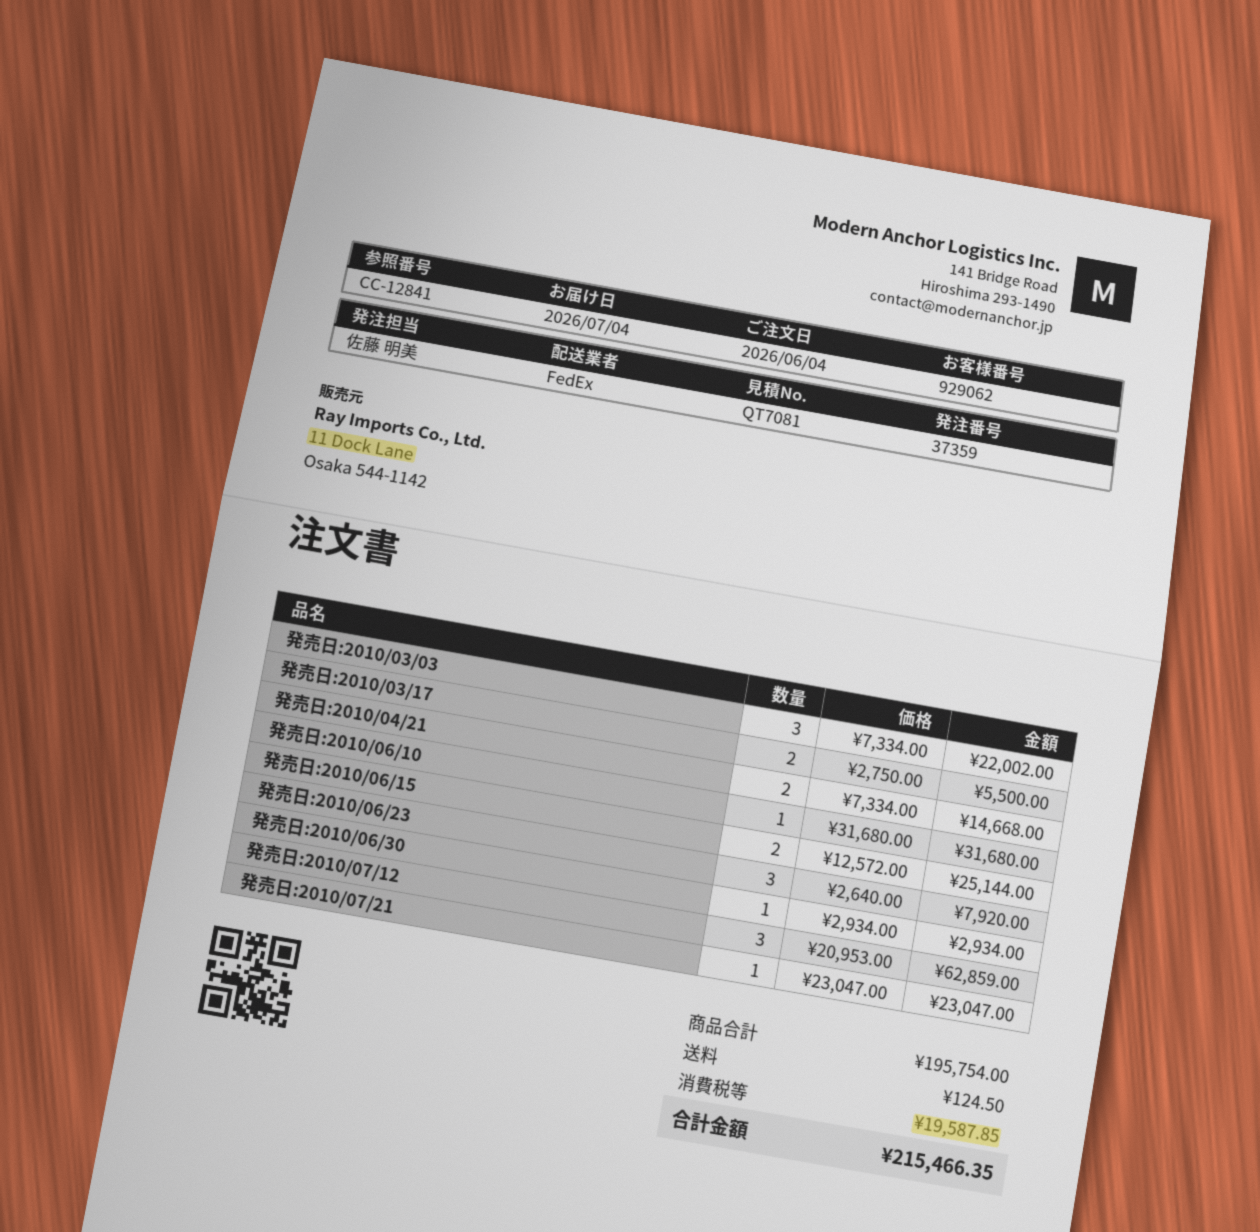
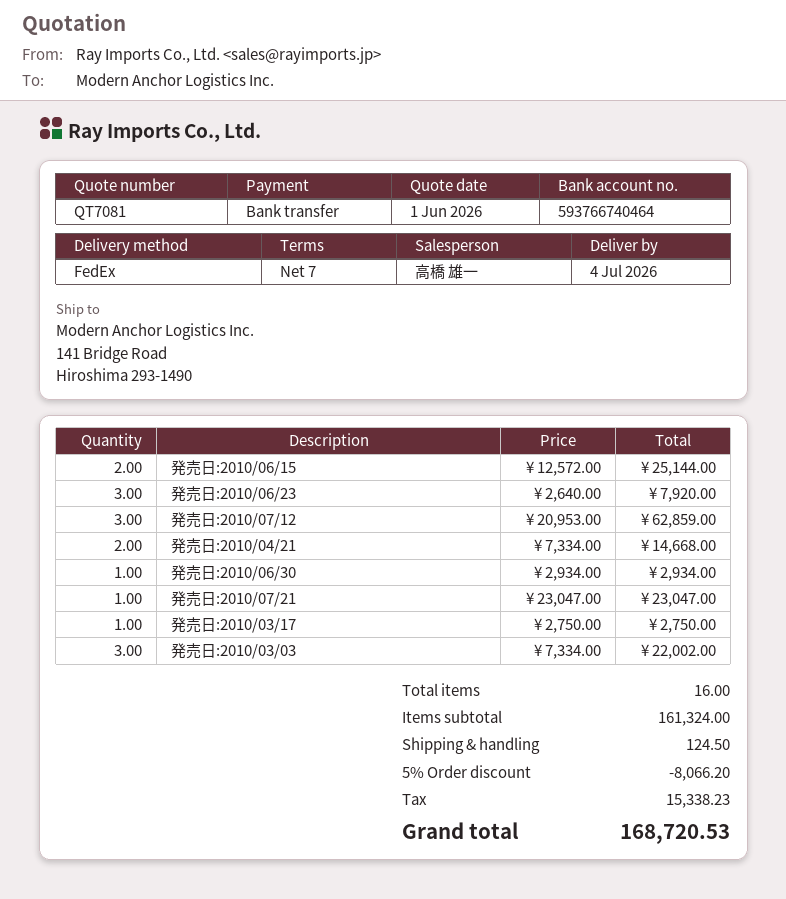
発売日:2010/03/17: 2 x 2750.00 = 5500.00 -> 1 x 2750.00 = 2750.00
発売日:2010/06/10: 1 x 31680.00 = 31680.00 -> none
subtotal: 195754.00 -> 161324.00
discount: none -> 5% = 8066.20
tax: 19587.85 -> 15338.23
total: 215466.35 -> 168720.53

